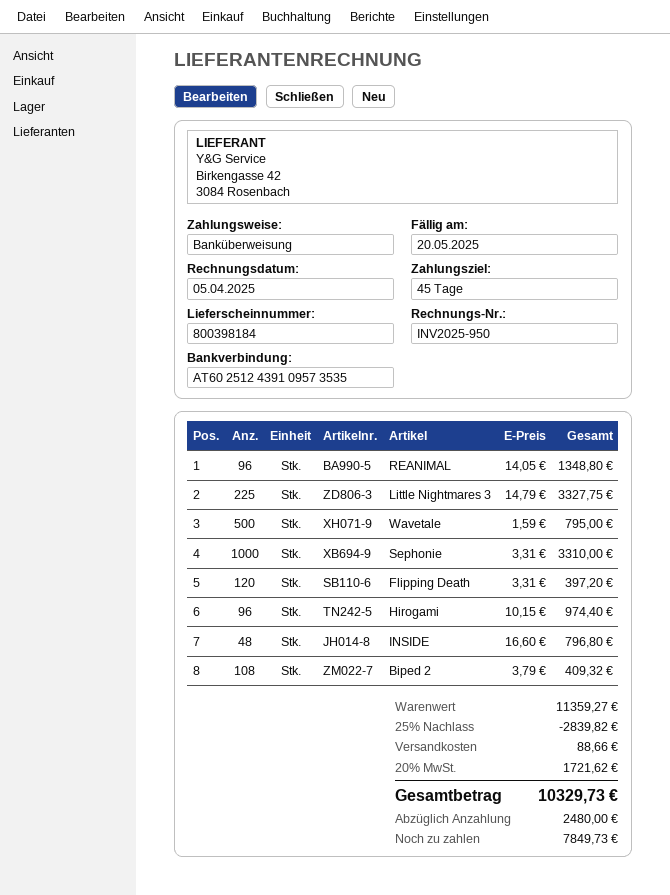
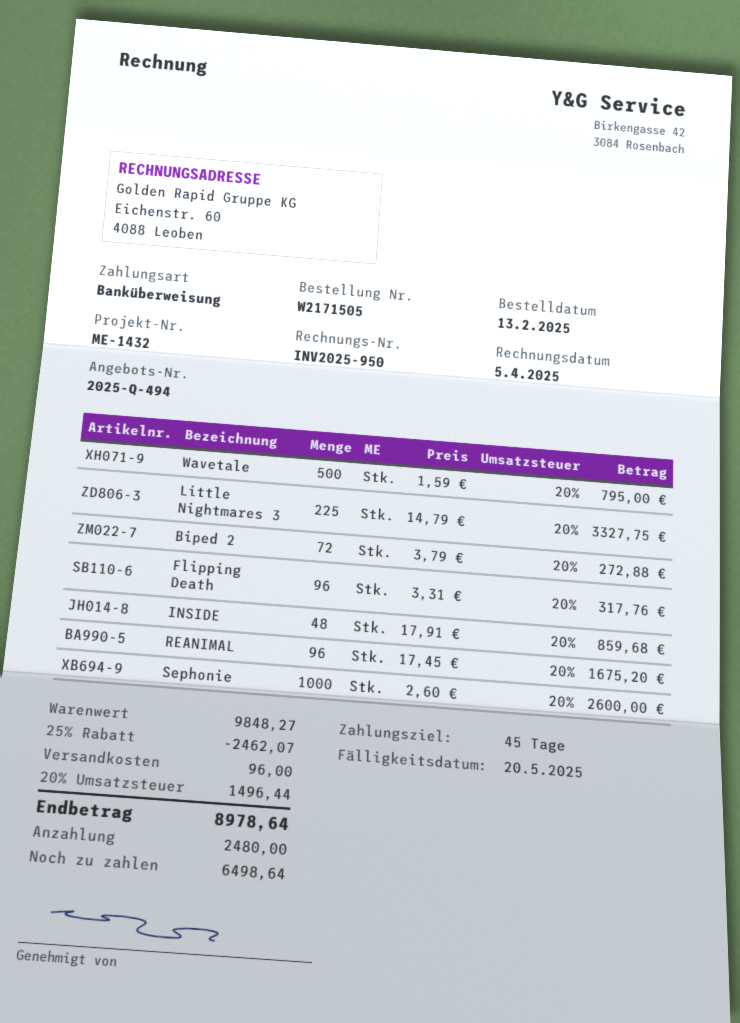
REANIMAL: 96 x 14.05 = 1348.80 -> 96 x 17.45 = 1675.20
Sephonie: 1000 x 3.31 = 3310.00 -> 1000 x 2.60 = 2600.00
Flipping Death: 120 x 3.31 = 397.20 -> 96 x 3.31 = 317.76
Hirogami: 96 x 10.15 = 974.40 -> none
INSIDE: 48 x 16.60 = 796.80 -> 48 x 17.91 = 859.68
Biped 2: 108 x 3.79 = 409.32 -> 72 x 3.79 = 272.88
subtotal: 11359.27 -> 9848.27
discount: 25% = 2839.82 -> 25% = 2462.07
shipping: 88.66 -> 96.00
tax: 20% = 1721.62 -> 20% = 1496.44
total: 10329.73 -> 8978.64
balance: 7849.73 -> 6498.64

